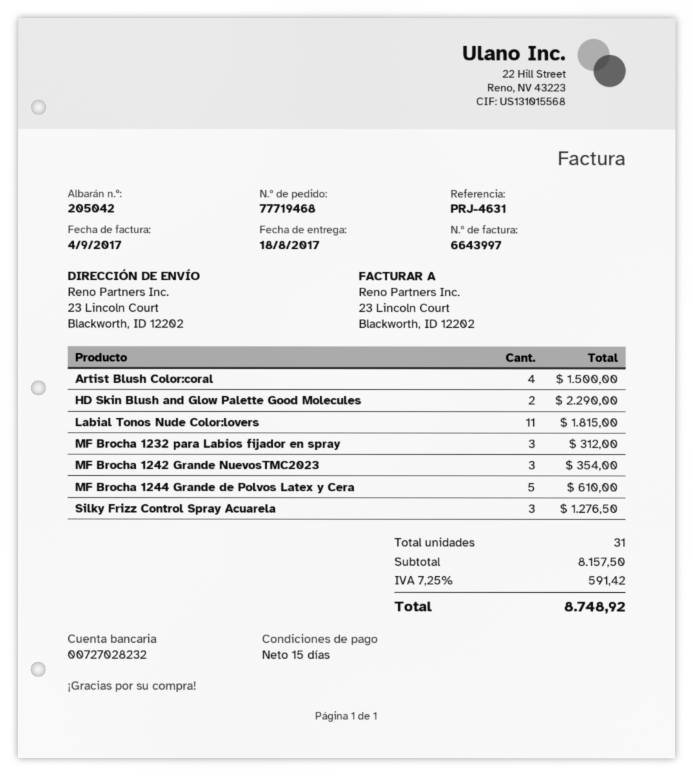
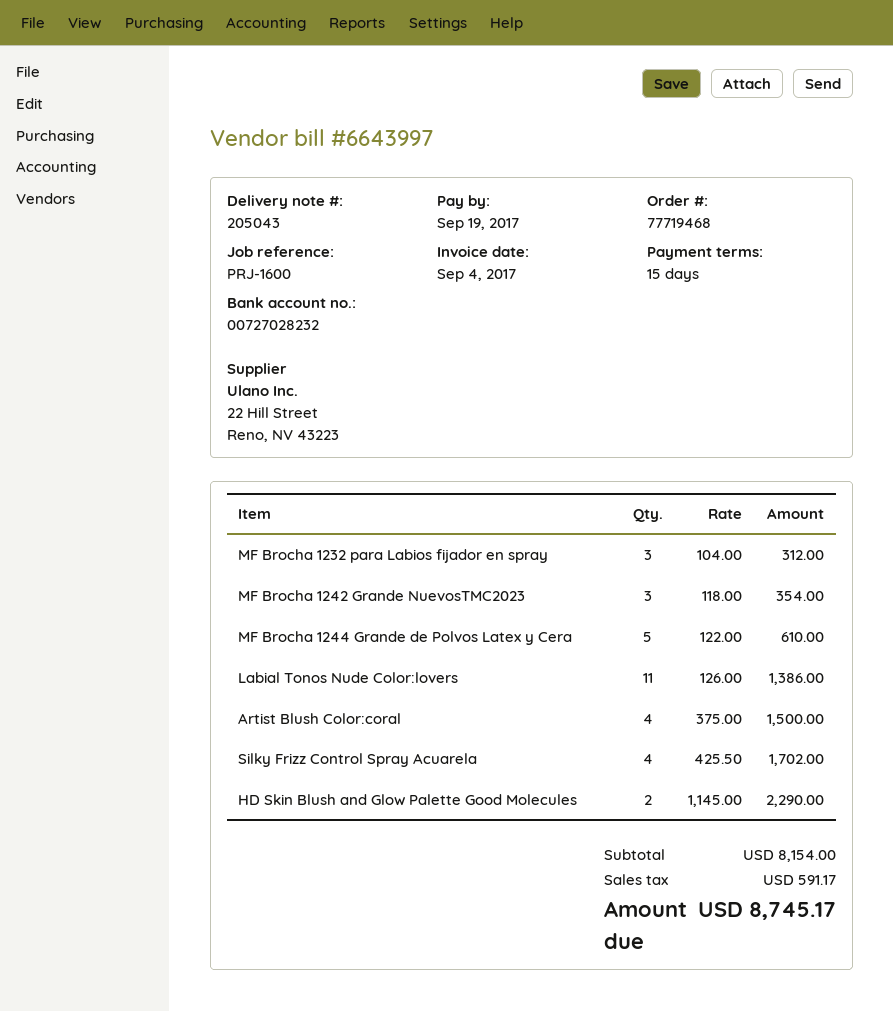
delivery note number: 205042 -> 205043
reference: PRJ-4631 -> PRJ-1600
Labial Tonos Nude Color:lovers: 11 for 1815.00 -> 11 for 1386.00
Silky Frizz Control Spray Acuarela: 3 for 1276.50 -> 4 for 1702.00
subtotal: 8157.50 -> 8154.00
tax: 591.42 -> 591.17
total: 8748.92 -> 8745.17

